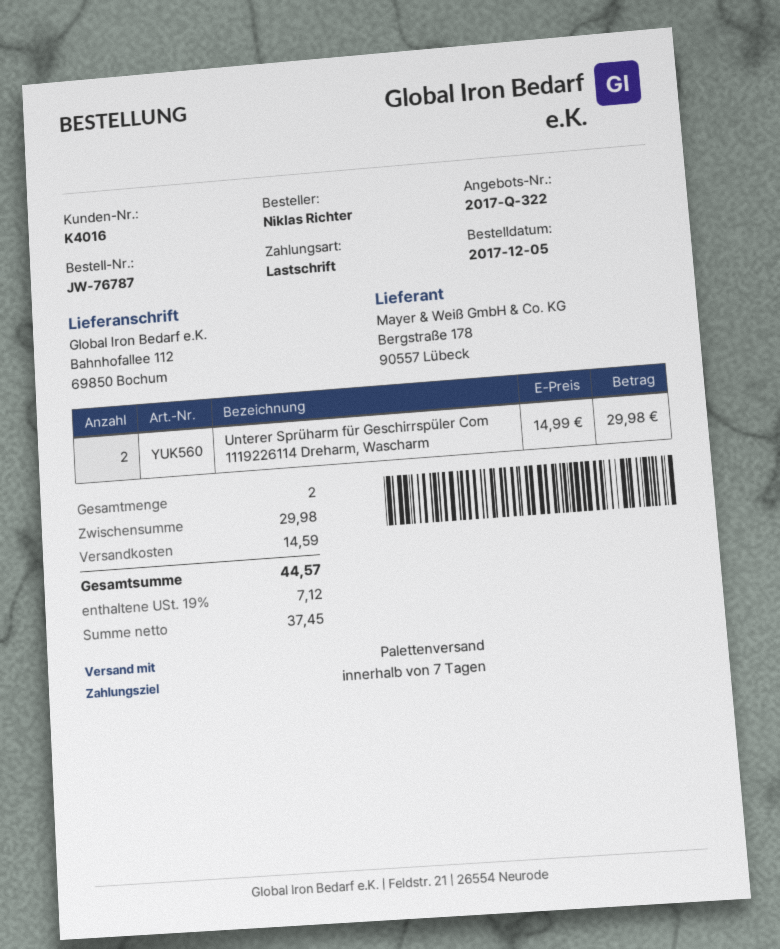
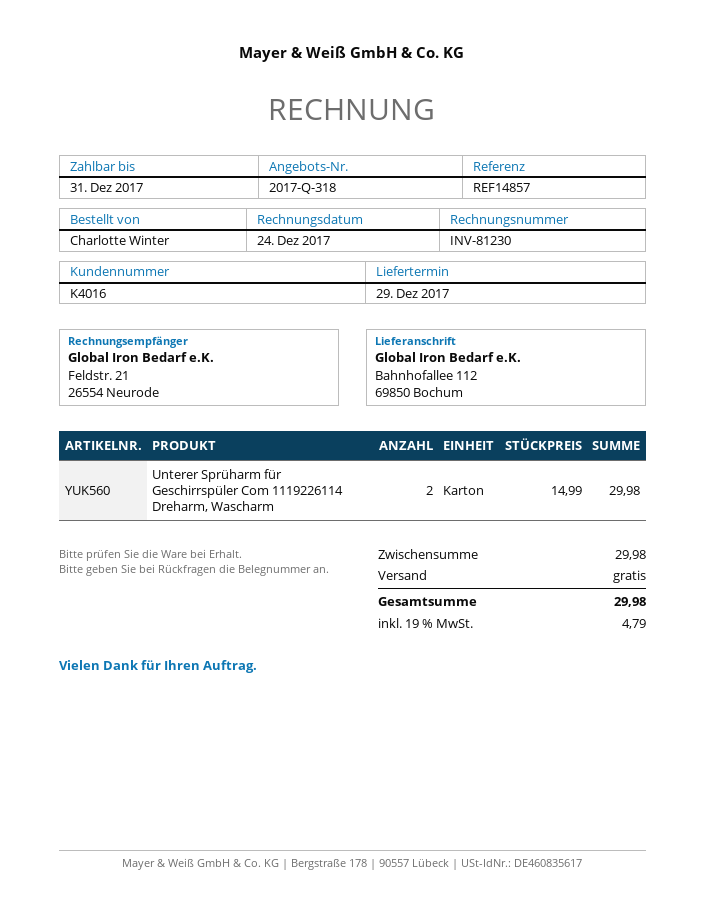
quote number: 2017-Q-322 -> 2017-Q-318
ordered by: Niklas Richter -> Charlotte Winter
shipping: 14.59 -> 0.00
tax: 19% = 7.12 -> 19% = 4.79
total: 44.57 -> 29.98

